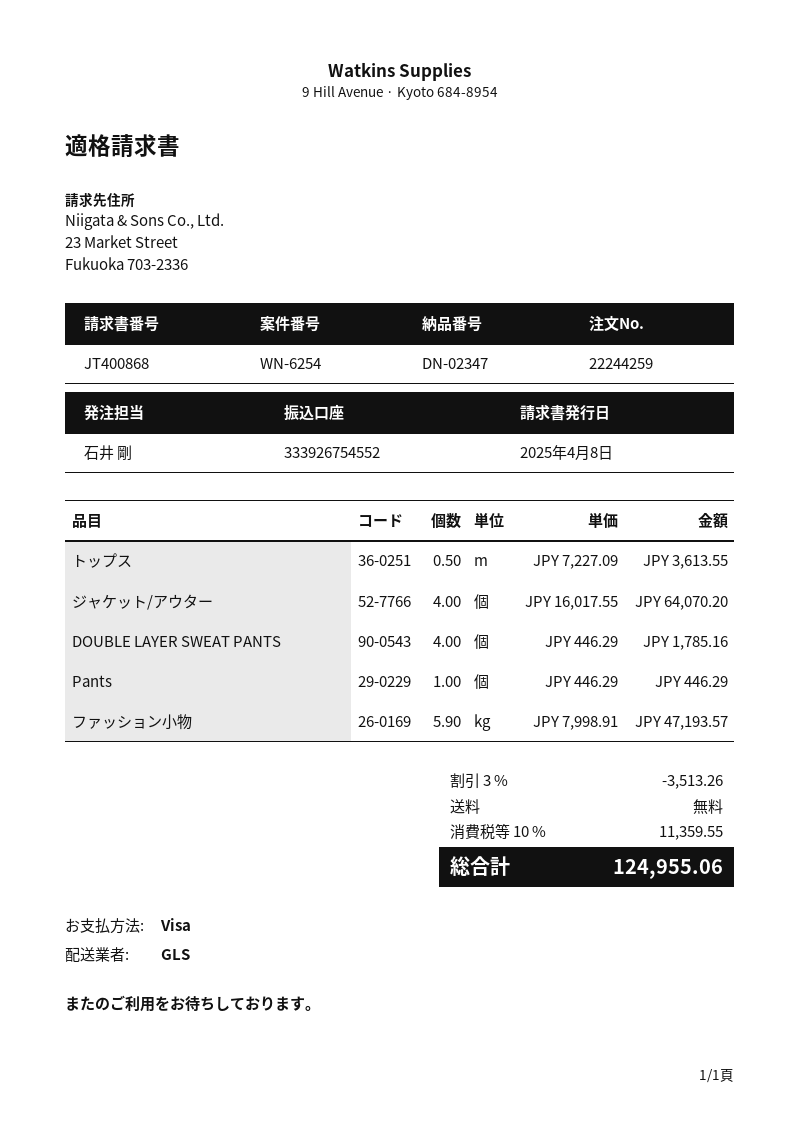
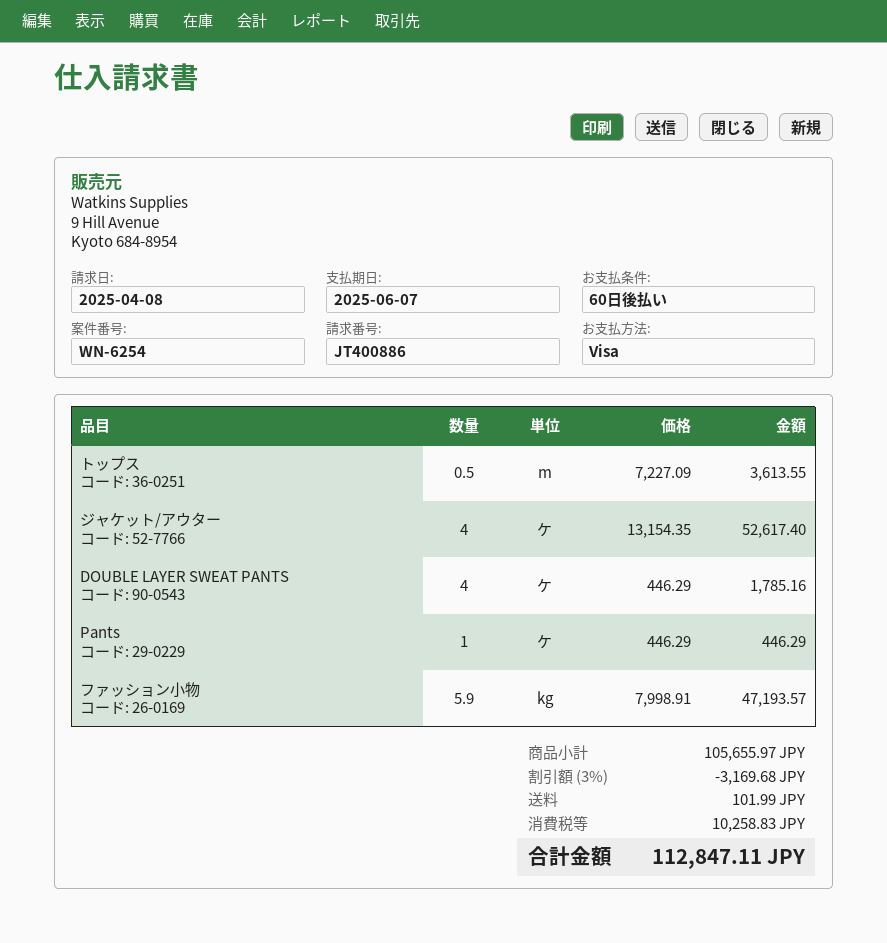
invoice number: JT400868 -> JT400886
ジャケット/アウター: 4 x 16017.55 = 64070.20 -> 4 x 13154.35 = 52617.40
discount: 3% = 3513.26 -> 3% = 3169.68
shipping: 0.00 -> 101.99
tax: 11359.55 -> 10258.83
total: 124955.06 -> 112847.11

